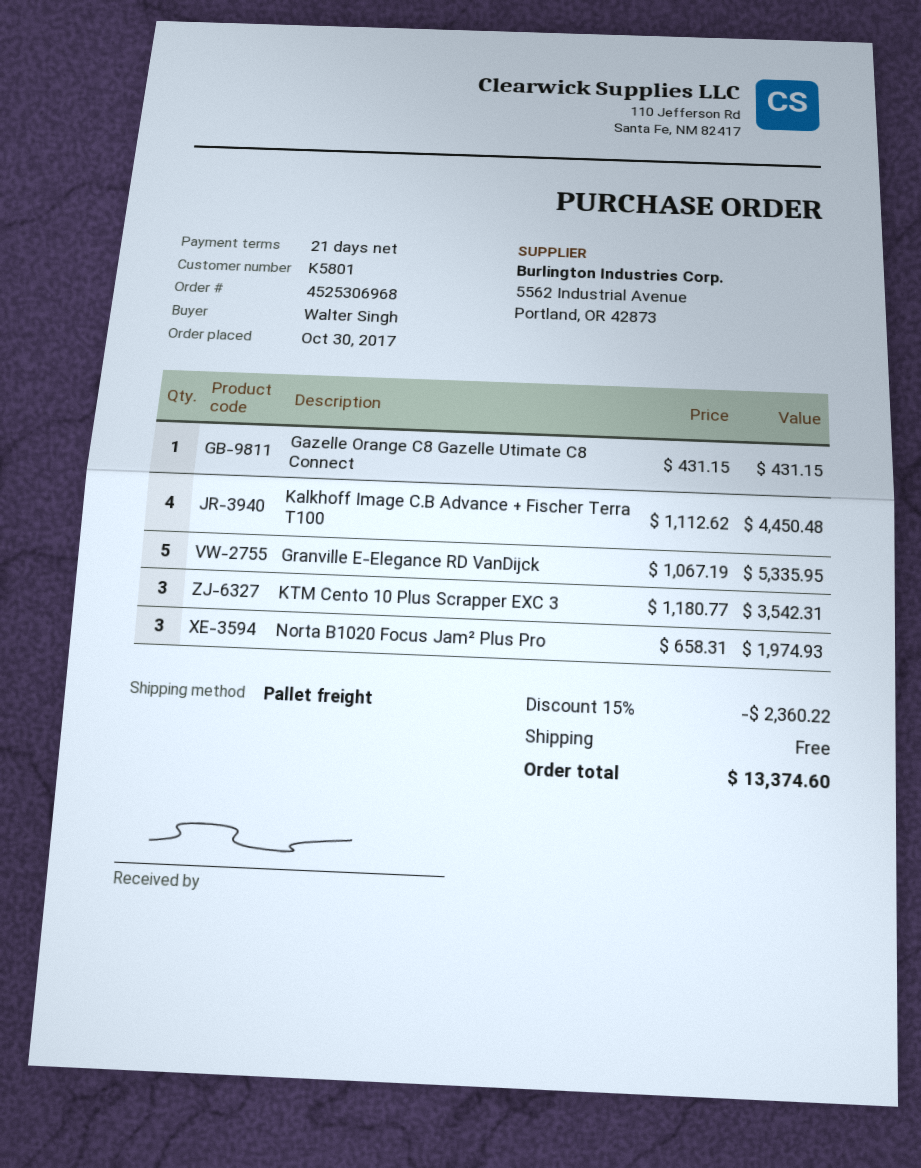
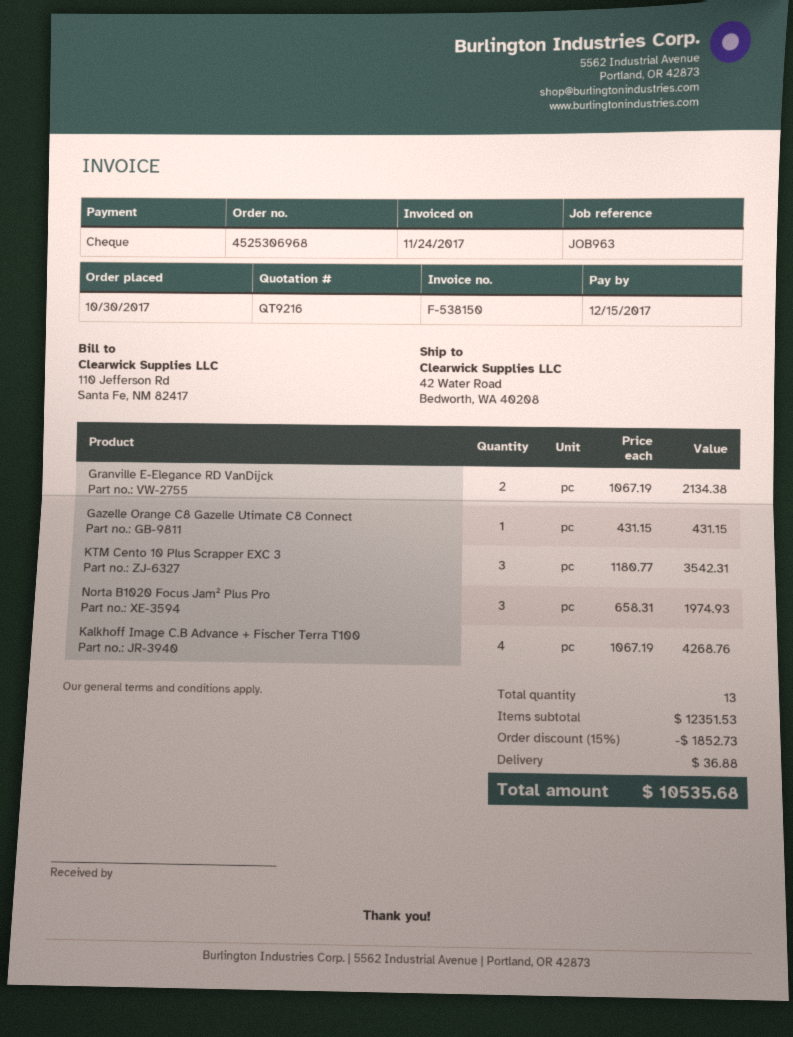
Kalkhoff Image C.B Advance + Fischer Terra T100: 4 x 1112.62 = 4450.48 -> 4 x 1067.19 = 4268.76
Granville E-Elegance RD VanDijck: 5 x 1067.19 = 5335.95 -> 2 x 1067.19 = 2134.38
discount: 15% = 2360.22 -> 15% = 1852.73
shipping: 0.00 -> 36.88
total: 13374.60 -> 10535.68

